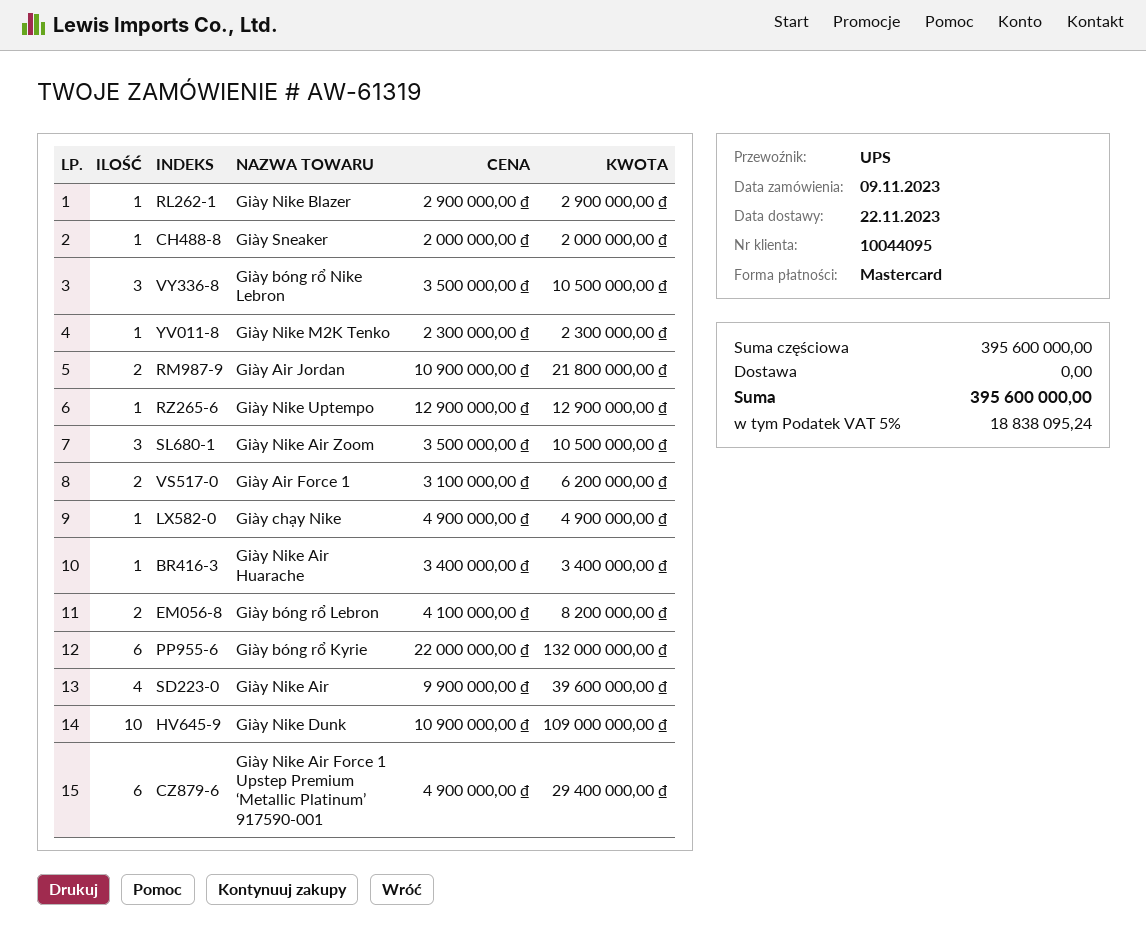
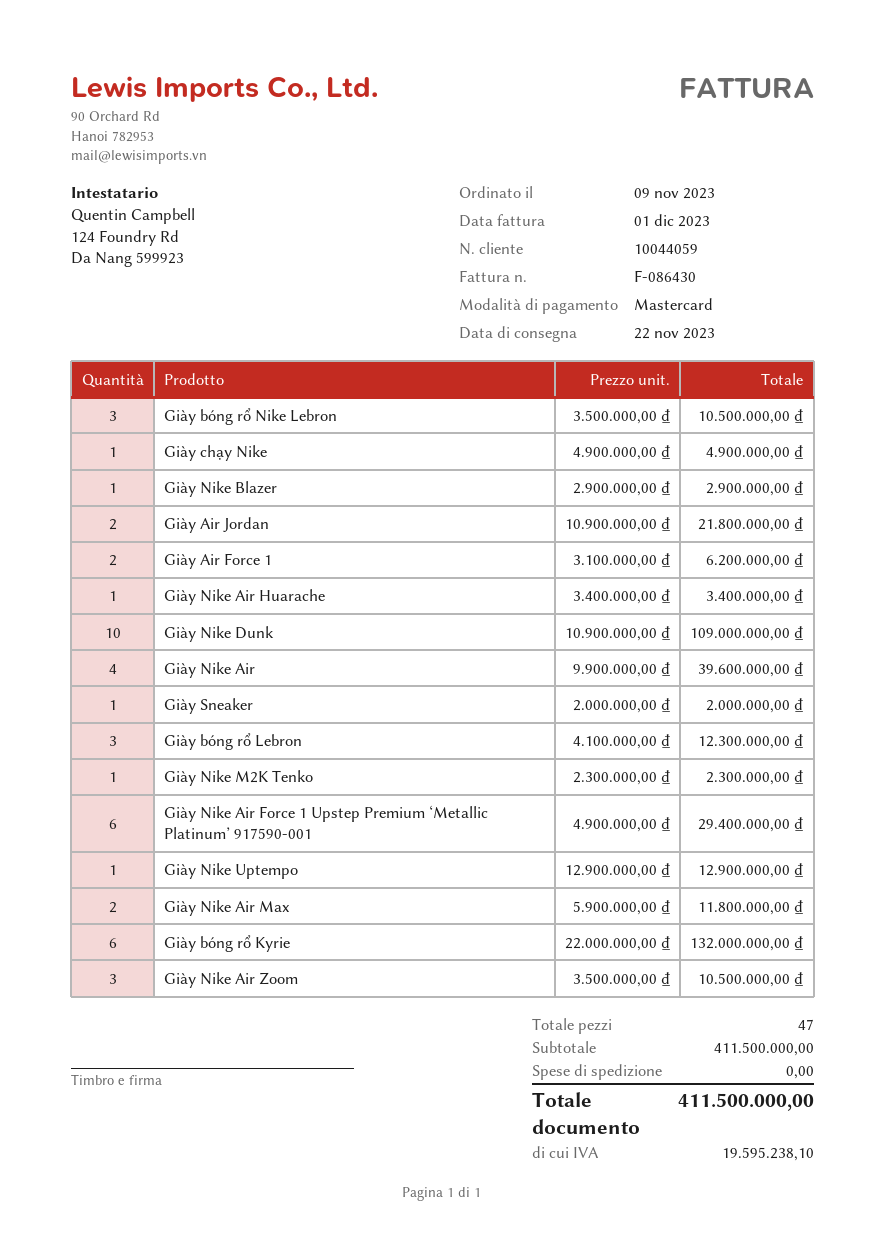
customer number: 10044095 -> 10044059
Giày bóng rổ Lebron: 2 x 4100000.00 = 8200000.00 -> 3 x 4100000.00 = 12300000.00
Giày Nike Air Max: none -> 2 x 5900000.00 = 11800000.00
subtotal: 395600000.00 -> 411500000.00
tax: 18838095.24 -> 19595238.10
total: 395600000.00 -> 411500000.00

